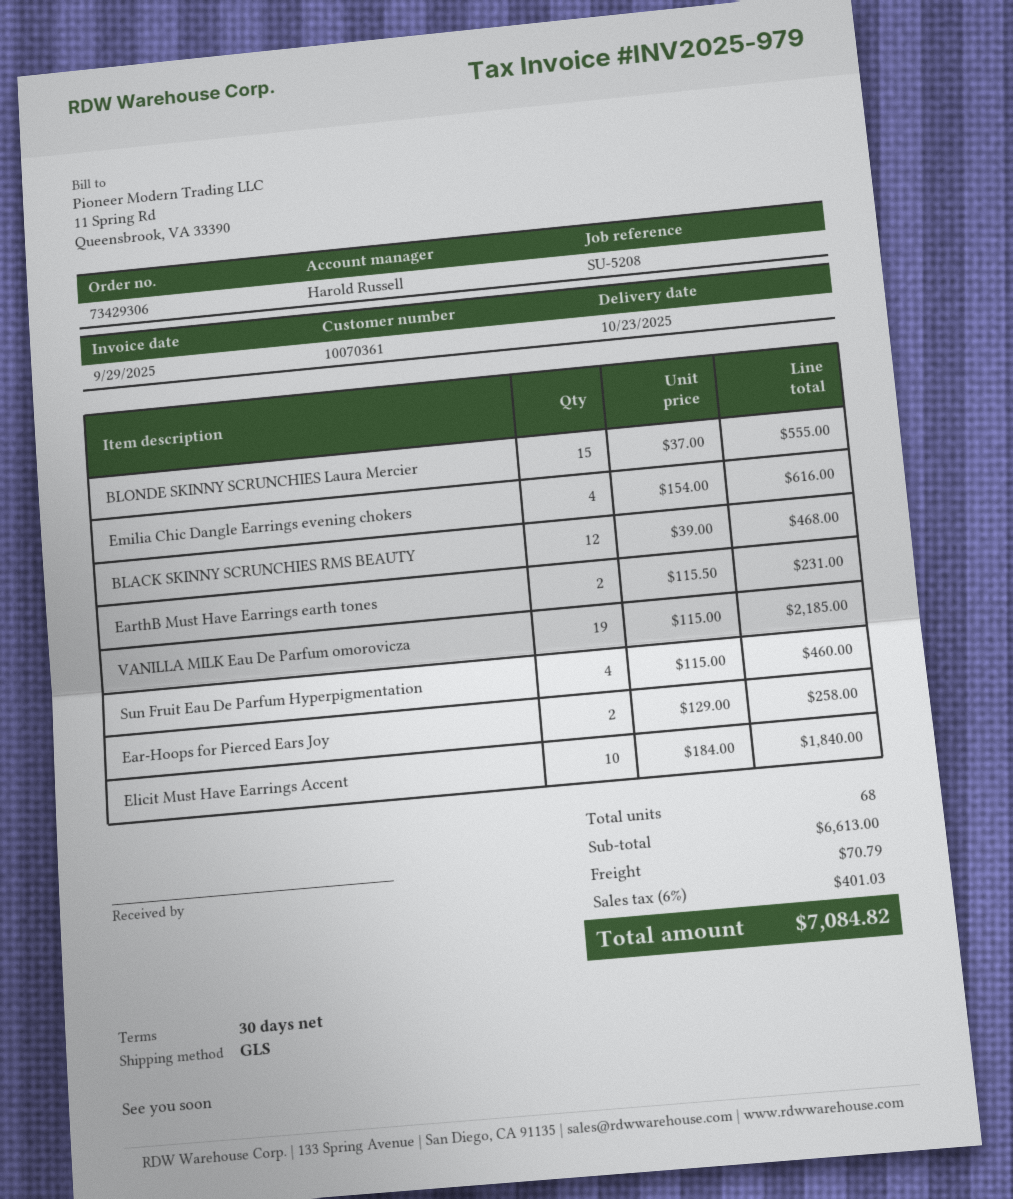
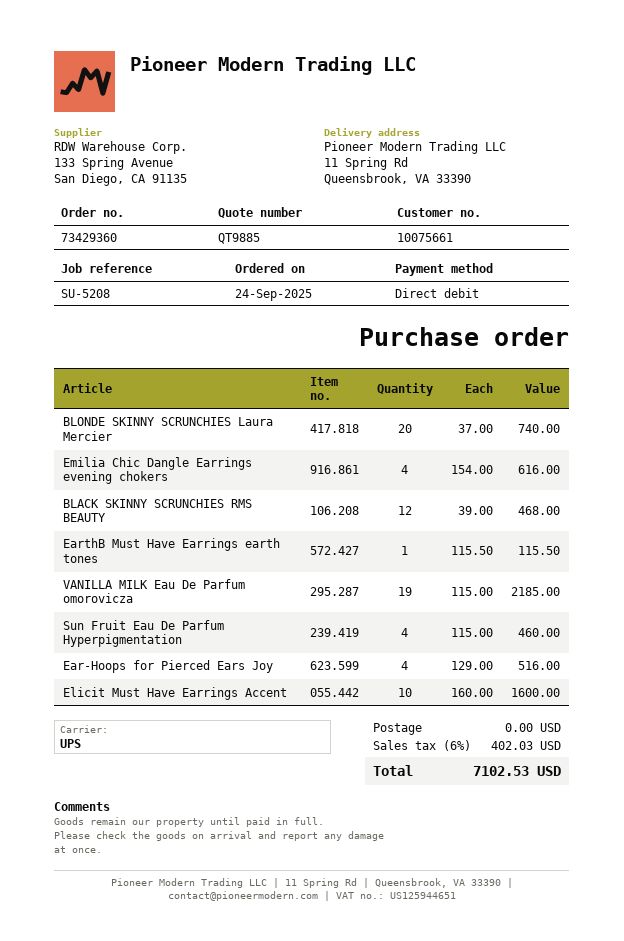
order number: 73429306 -> 73429360
customer number: 10070361 -> 10075661
shipping method: GLS -> UPS
BLONDE SKINNY SCRUNCHIES Laura Mercier: 15 x 37.00 = 555.00 -> 20 x 37.00 = 740.00
EarthB Must Have Earrings earth tones: 2 x 115.50 = 231.00 -> 1 x 115.50 = 115.50
Ear-Hoops for Pierced Ears Joy: 2 x 129.00 = 258.00 -> 4 x 129.00 = 516.00
Elicit Must Have Earrings Accent: 10 x 184.00 = 1840.00 -> 10 x 160.00 = 1600.00
shipping: 70.79 -> 0.00
tax: 6% = 401.03 -> 6% = 402.03
total: 7084.82 -> 7102.53

